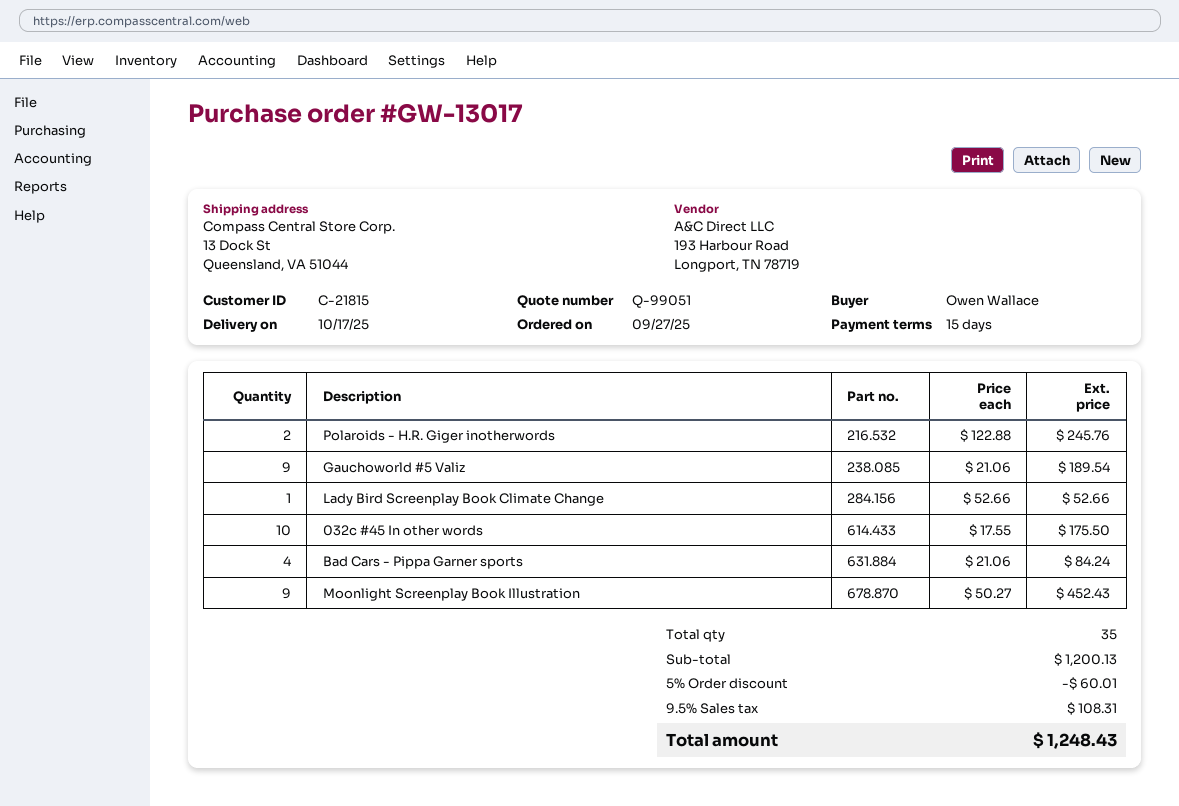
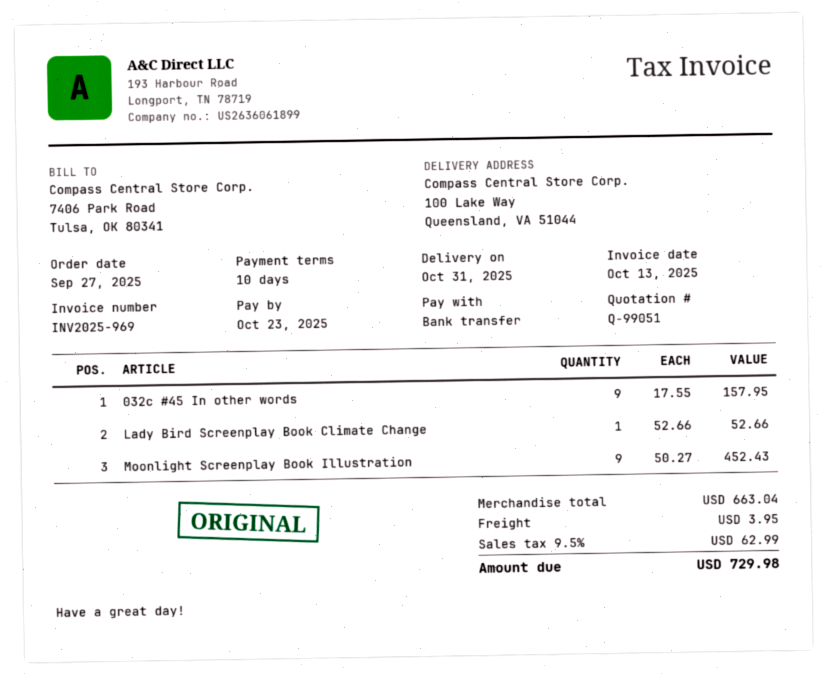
delivery date: 2025-10-17 -> 2025-10-31
payment terms: 15 days -> 10 days
ship to: 13 Dock St, Queensland, VA 51044 -> 100 Lake Way, Queensland, VA 51044
Polaroids - H.R. Giger inotherwords: 2 x 122.88 = 245.76 -> none
Gauchoworld #5 Valiz: 9 x 21.06 = 189.54 -> none
032c #45 In other words: 10 x 17.55 = 175.50 -> 9 x 17.55 = 157.95
Bad Cars - Pippa Garner sports: 4 x 21.06 = 84.24 -> none
subtotal: 1200.13 -> 663.04
discount: 5% = 60.01 -> none
shipping: none -> 3.95
tax: 9.5% = 108.31 -> 9.5% = 62.99
total: 1248.43 -> 729.98

